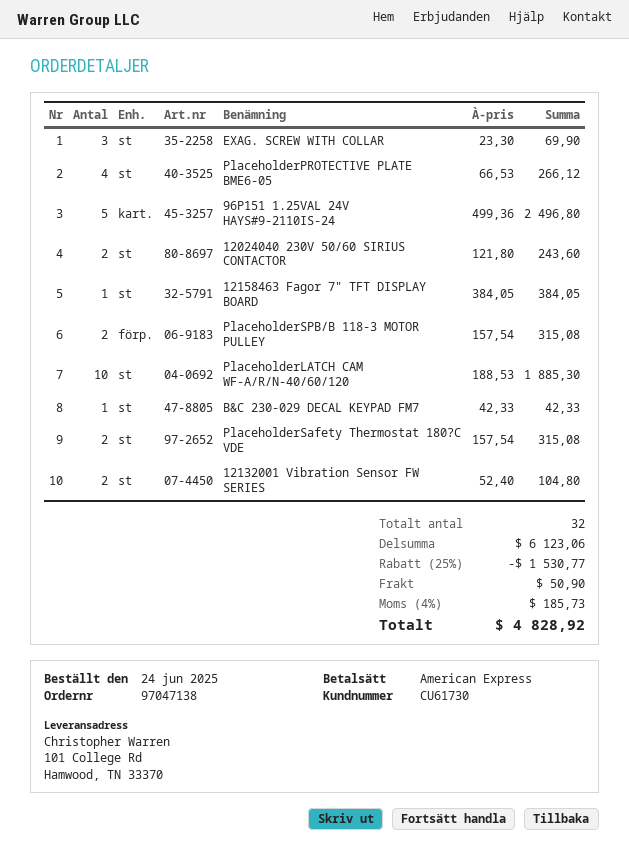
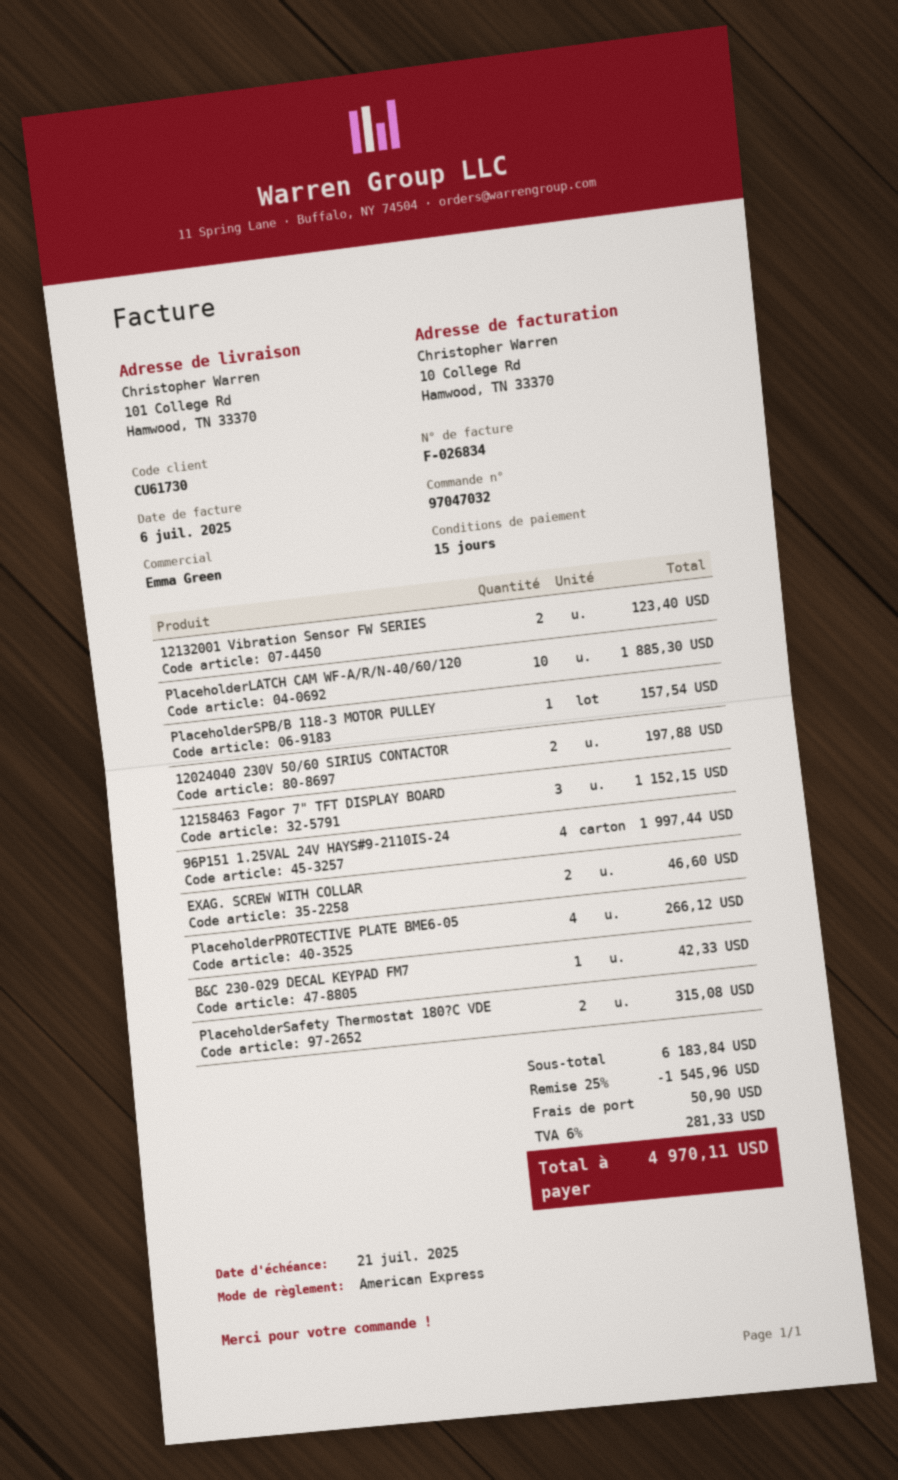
order number: 97047138 -> 97047032
EXAG. SCREW WITH COLLAR: 3 for 69.90 -> 2 for 46.60
96P151 1.25VAL 24V HAYS#9-2110IS-24: 5 for 2496.80 -> 4 for 1997.44
12024040 230V 50/60 SIRIUS CONTACTOR: 2 for 243.60 -> 2 for 197.88
12158463 Fagor 7" TFT DISPLAY BOARD: 1 for 384.05 -> 3 for 1152.15
PlaceholderSPB/B 118-3 MOTOR PULLEY: 2 for 315.08 -> 1 for 157.54
12132001 Vibration Sensor FW SERIES: 2 for 104.80 -> 2 for 123.40
subtotal: 6123.06 -> 6183.84
discount: 25% = 1530.77 -> 25% = 1545.96
tax: 4% = 185.73 -> 6% = 281.33
total: 4828.92 -> 4970.11

